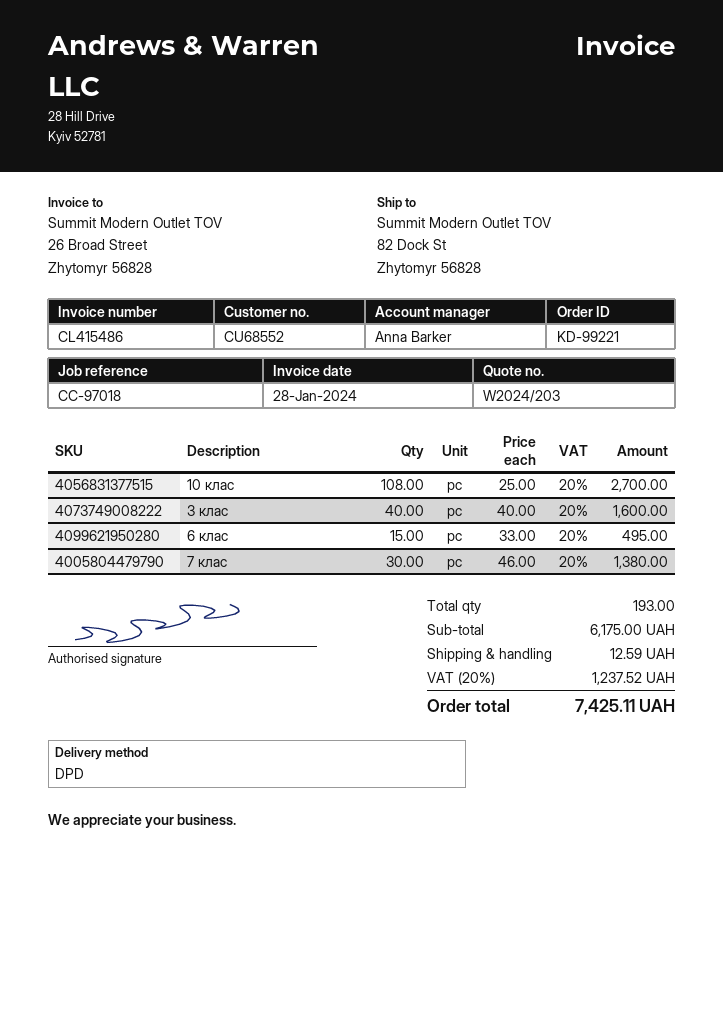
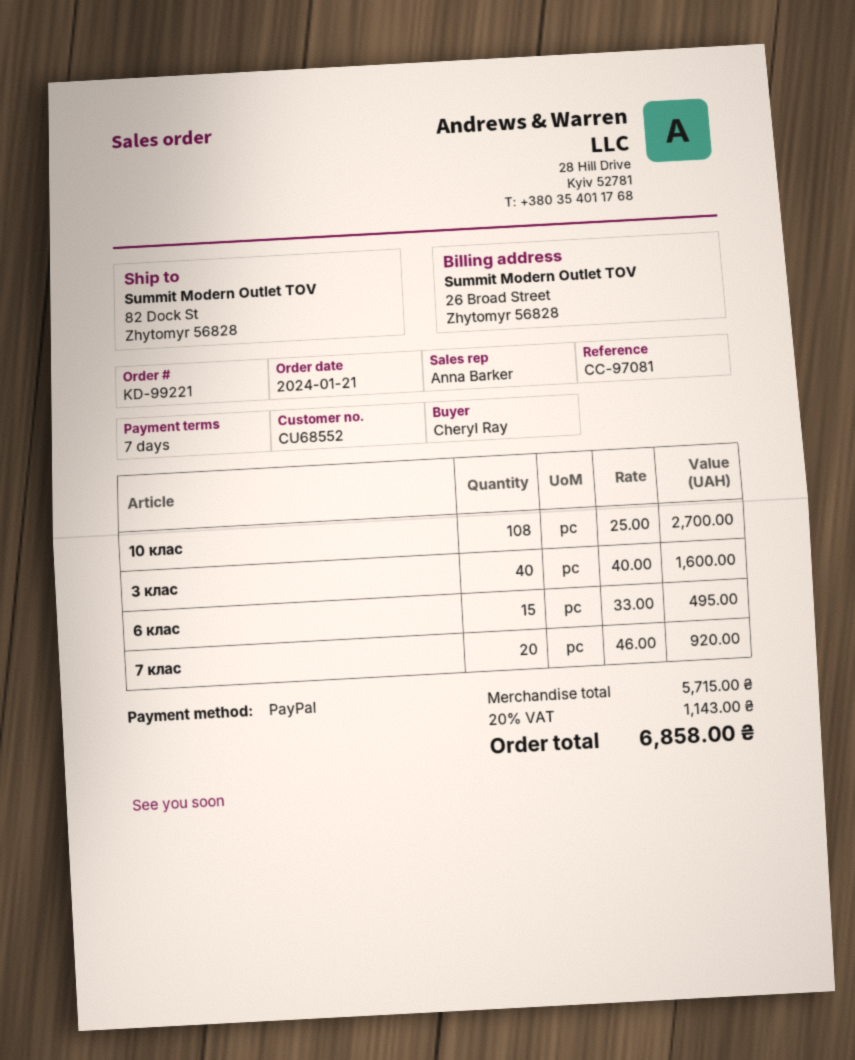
reference: CC-97018 -> CC-97081
7 клас: 30 x 46.00 = 1380.00 -> 20 x 46.00 = 920.00
subtotal: 6175.00 -> 5715.00
shipping: 12.59 -> none
tax: 20% = 1237.52 -> 20% = 1143.00
total: 7425.11 -> 6858.00

